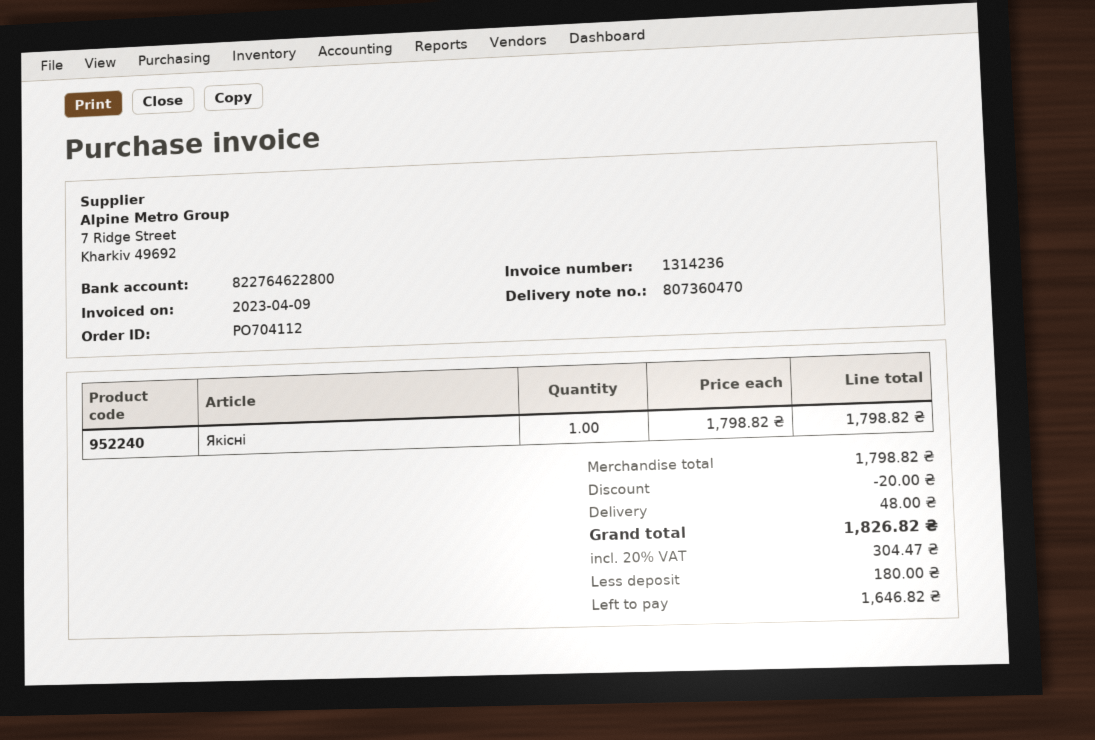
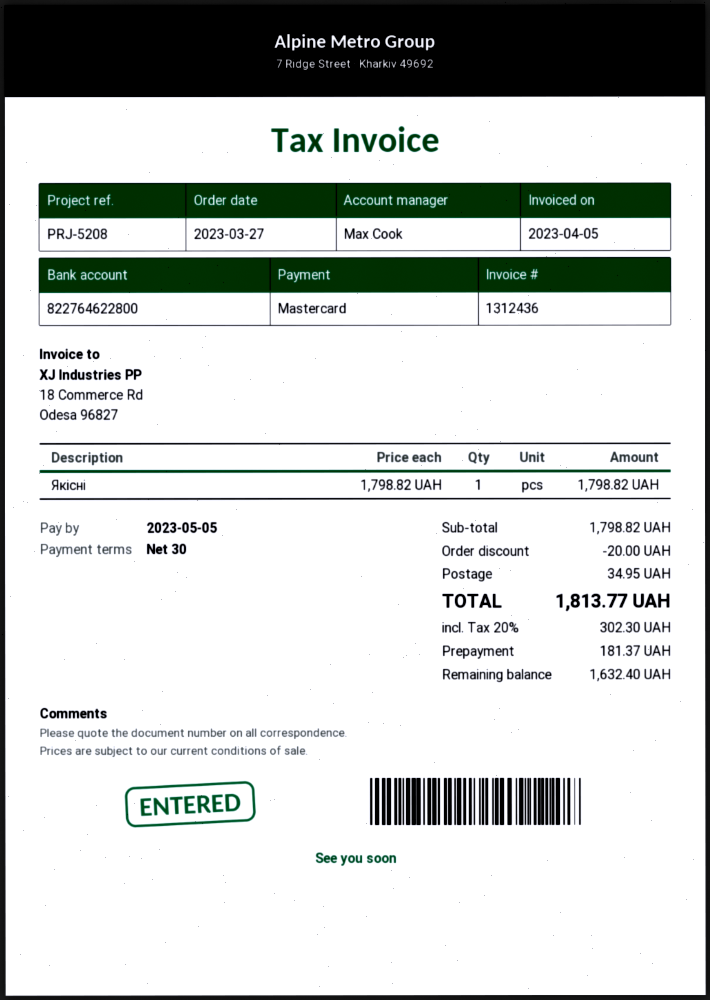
invoice number: 1314236 -> 1312436
invoice date: 2023-04-09 -> 2023-04-05
shipping: 48.00 -> 34.95
tax: 20% = 304.47 -> 20% = 302.30
total: 1826.82 -> 1813.77
deposit: 180.00 -> 181.37
balance: 1646.82 -> 1632.40

